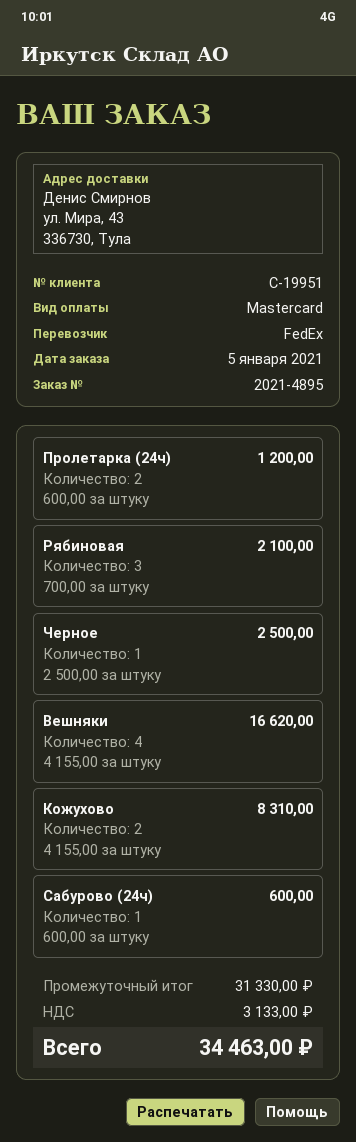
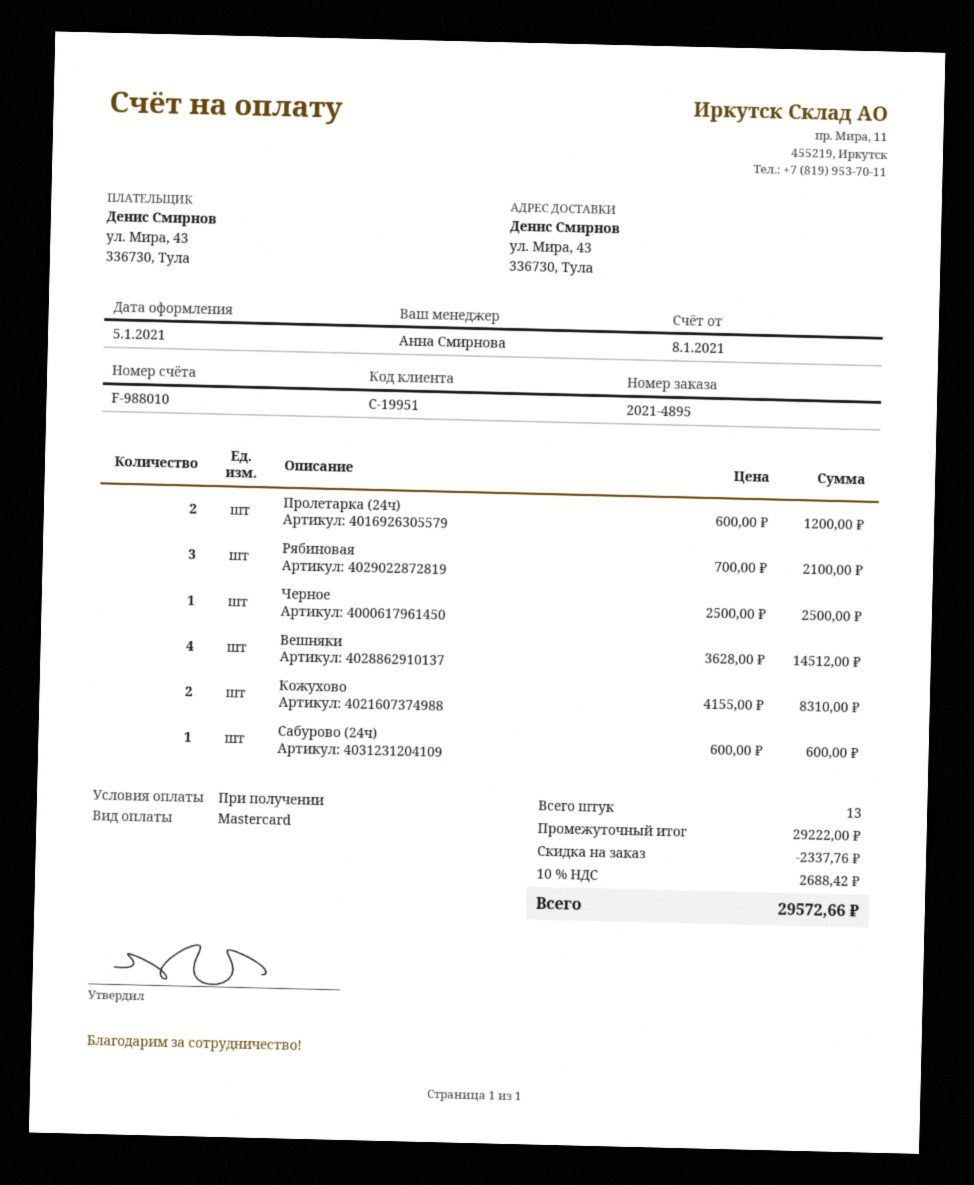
Вешняки: 4 x 4155.00 = 16620.00 -> 4 x 3628.00 = 14512.00
subtotal: 31330.00 -> 29222.00
discount: none -> 2337.76
tax: 3133.00 -> 2688.42
total: 34463.00 -> 29572.66

